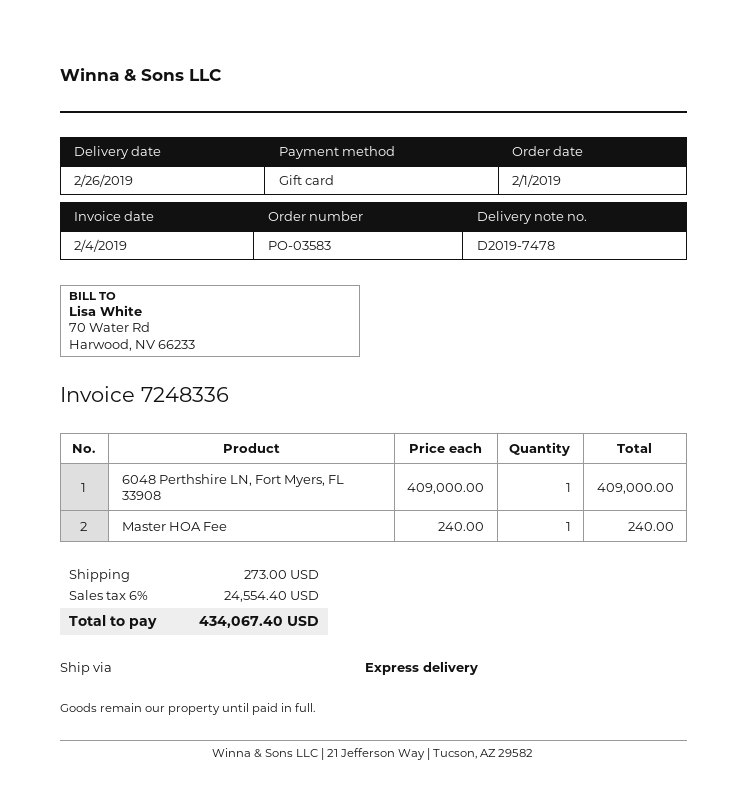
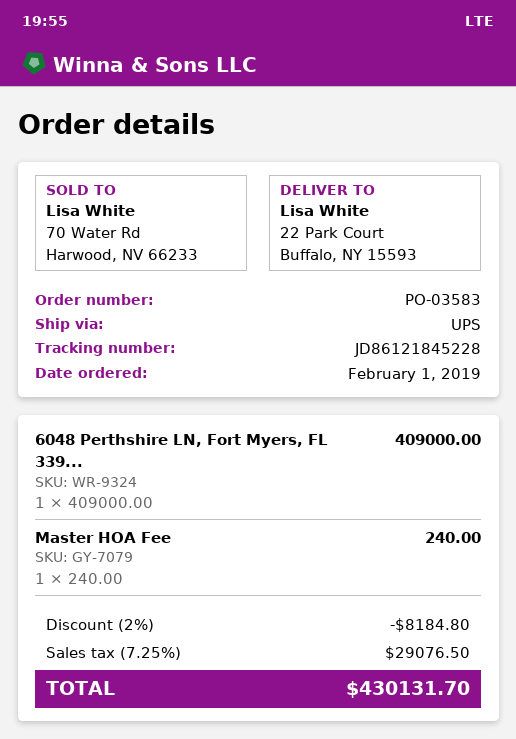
shipping method: express -> UPS
discount: none -> 2% = 8184.80
shipping: 273.00 -> none
tax: 6% = 24554.40 -> 7.25% = 29076.50
total: 434067.40 -> 430131.70

